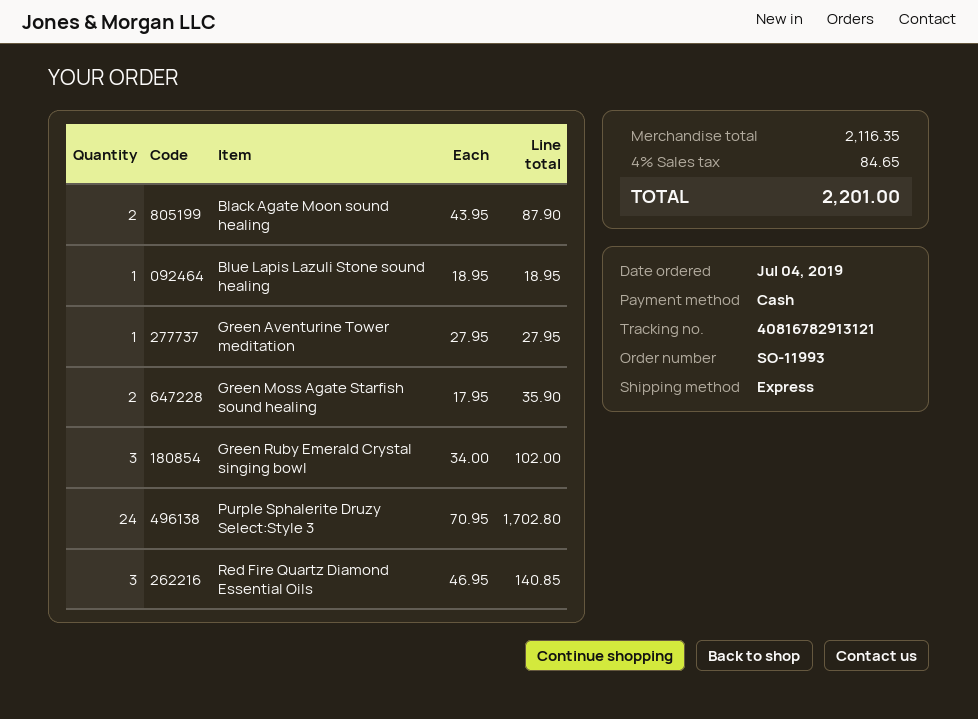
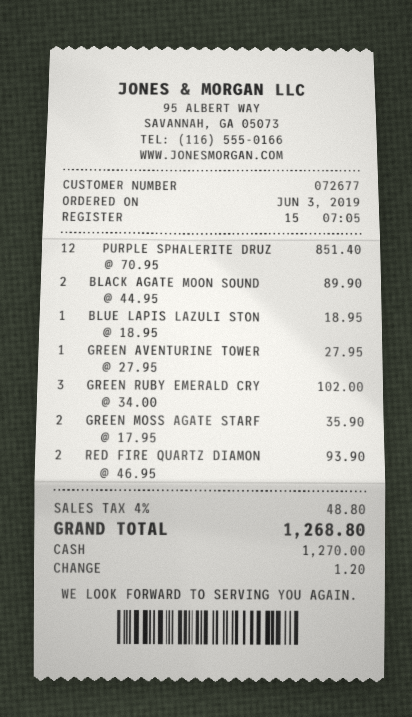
order date: 2019-07-04 -> 2019-06-03
Black Agate Moon sound healing: 2 x 43.95 = 87.90 -> 2 x 44.95 = 89.90
Purple Sphalerite Druzy Select:Style 3: 24 x 70.95 = 1702.80 -> 12 x 70.95 = 851.40
Red Fire Quartz Diamond Essential Oils: 3 x 46.95 = 140.85 -> 2 x 46.95 = 93.90
tax: 4% = 84.65 -> 4% = 48.80
total: 2201.00 -> 1268.80

